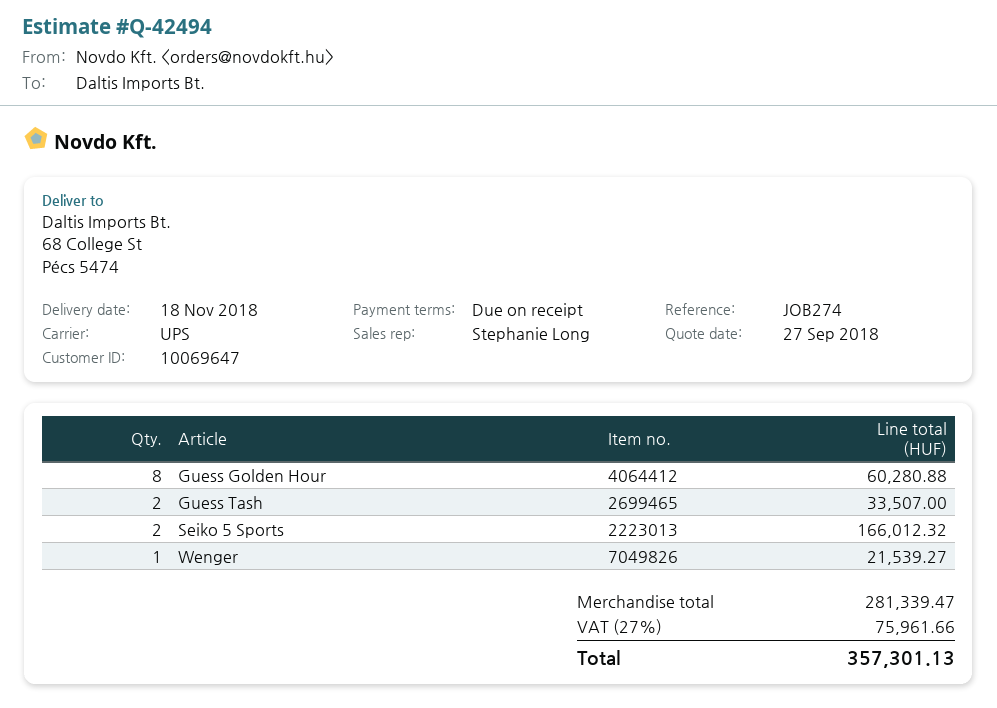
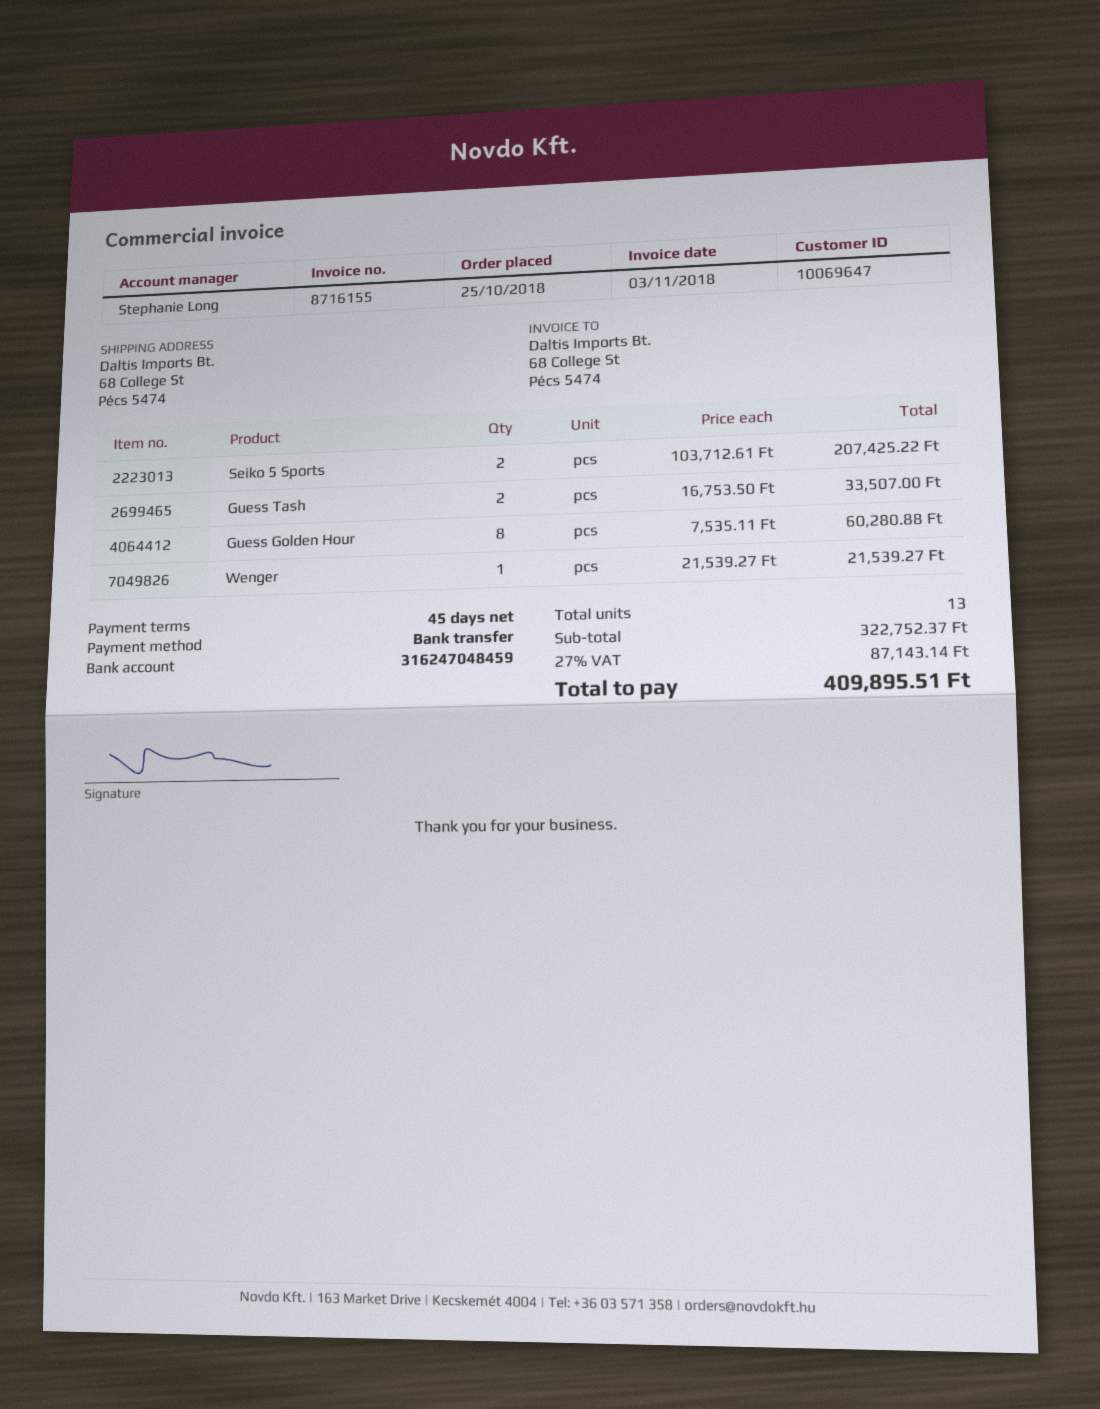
payment terms: on receipt -> 45 days
Seiko 5 Sports: 2 for 166012.32 -> 2 for 207425.22
subtotal: 281339.47 -> 322752.37
tax: 27% = 75961.66 -> 27% = 87143.14
total: 357301.13 -> 409895.51

